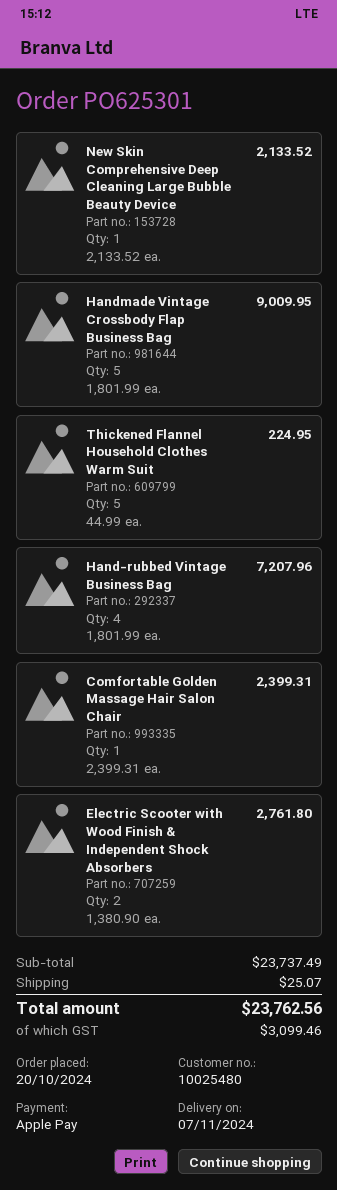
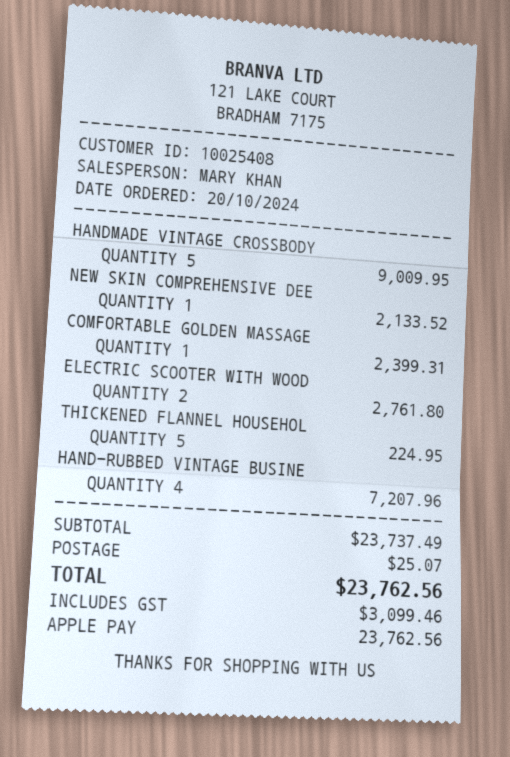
customer number: 10025480 -> 10025408

